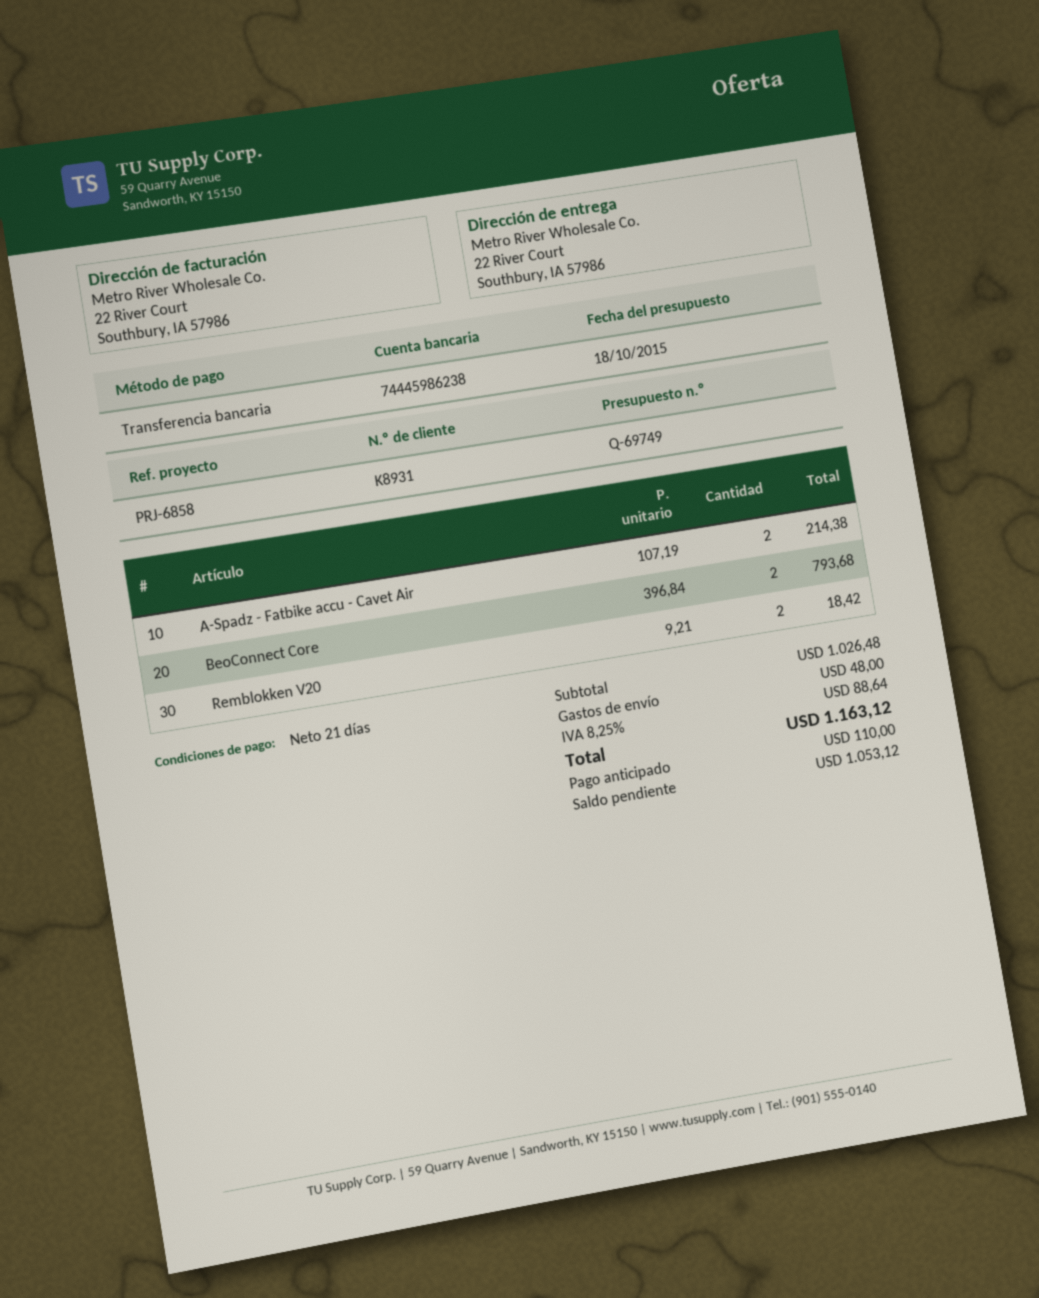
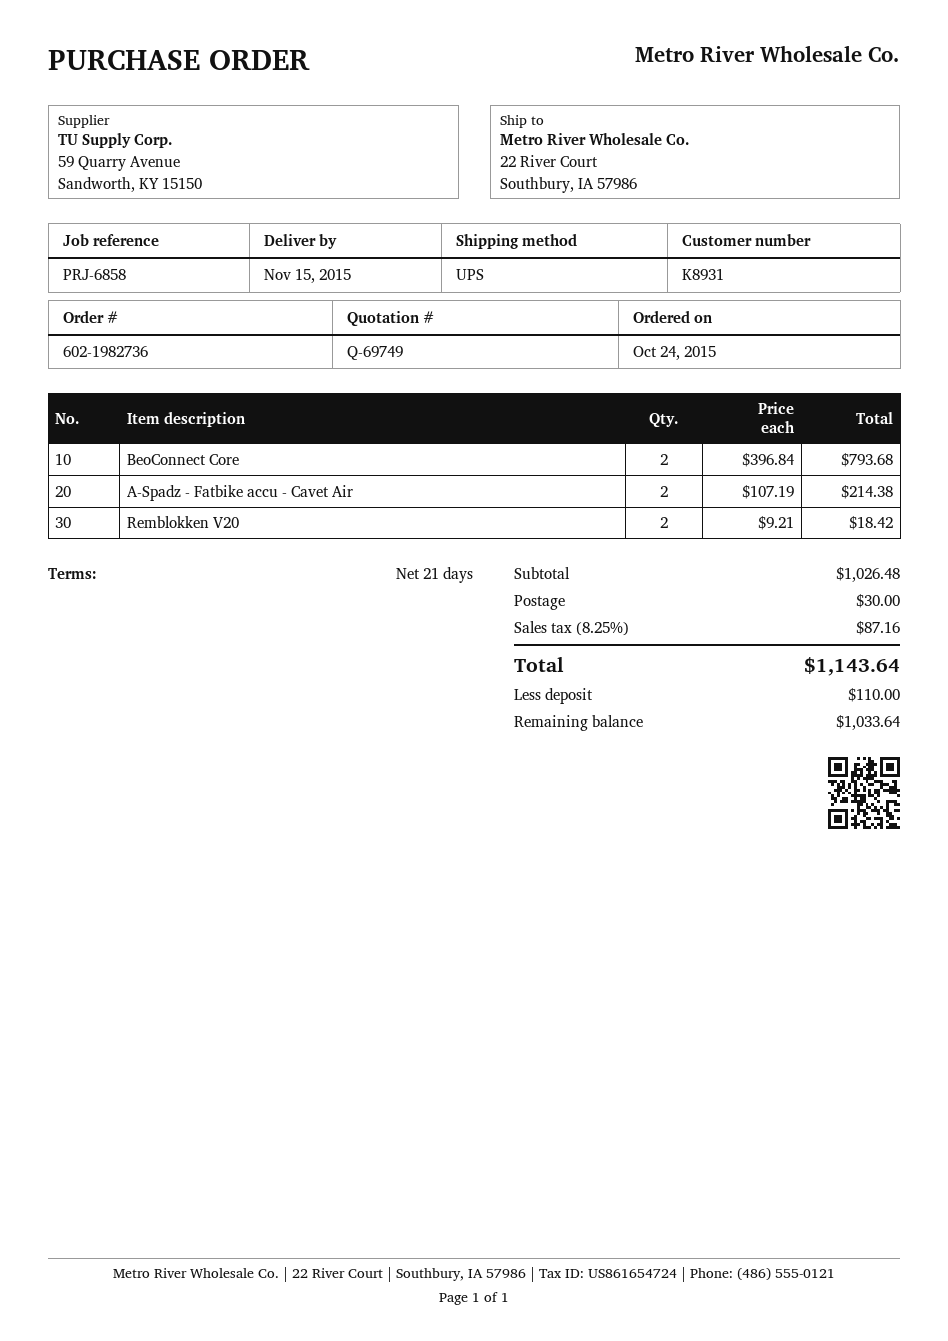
shipping: 48.00 -> 30.00
tax: 8.25% = 88.64 -> 8.25% = 87.16
total: 1163.12 -> 1143.64
balance: 1053.12 -> 1033.64

